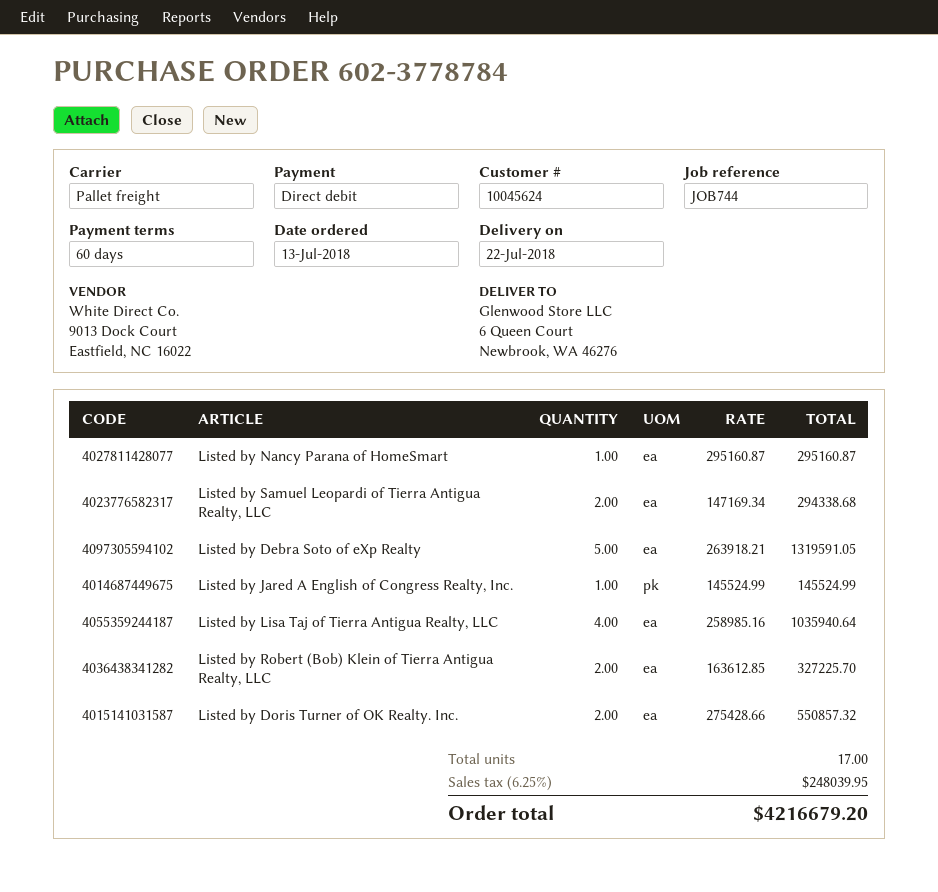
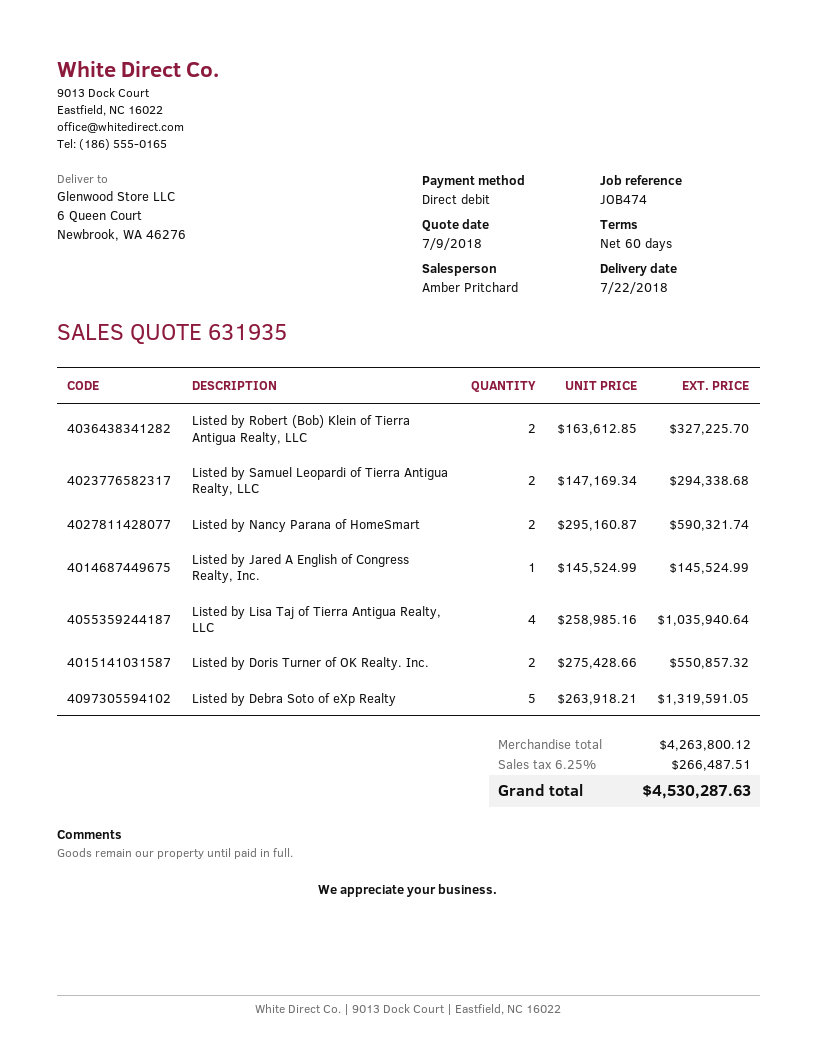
reference: JOB744 -> JOB474
Listed by Nancy Parana of HomeSmart: 1 x 295160.87 = 295160.87 -> 2 x 295160.87 = 590321.74
tax: 6.25% = 248039.95 -> 6.25% = 266487.51
total: 4216679.20 -> 4530287.63

